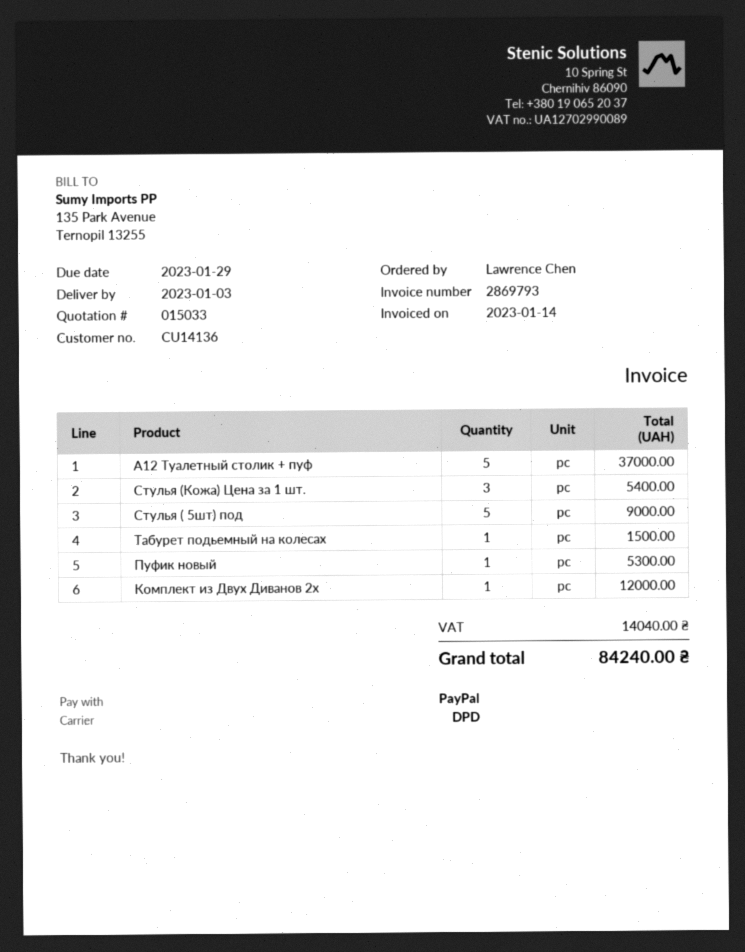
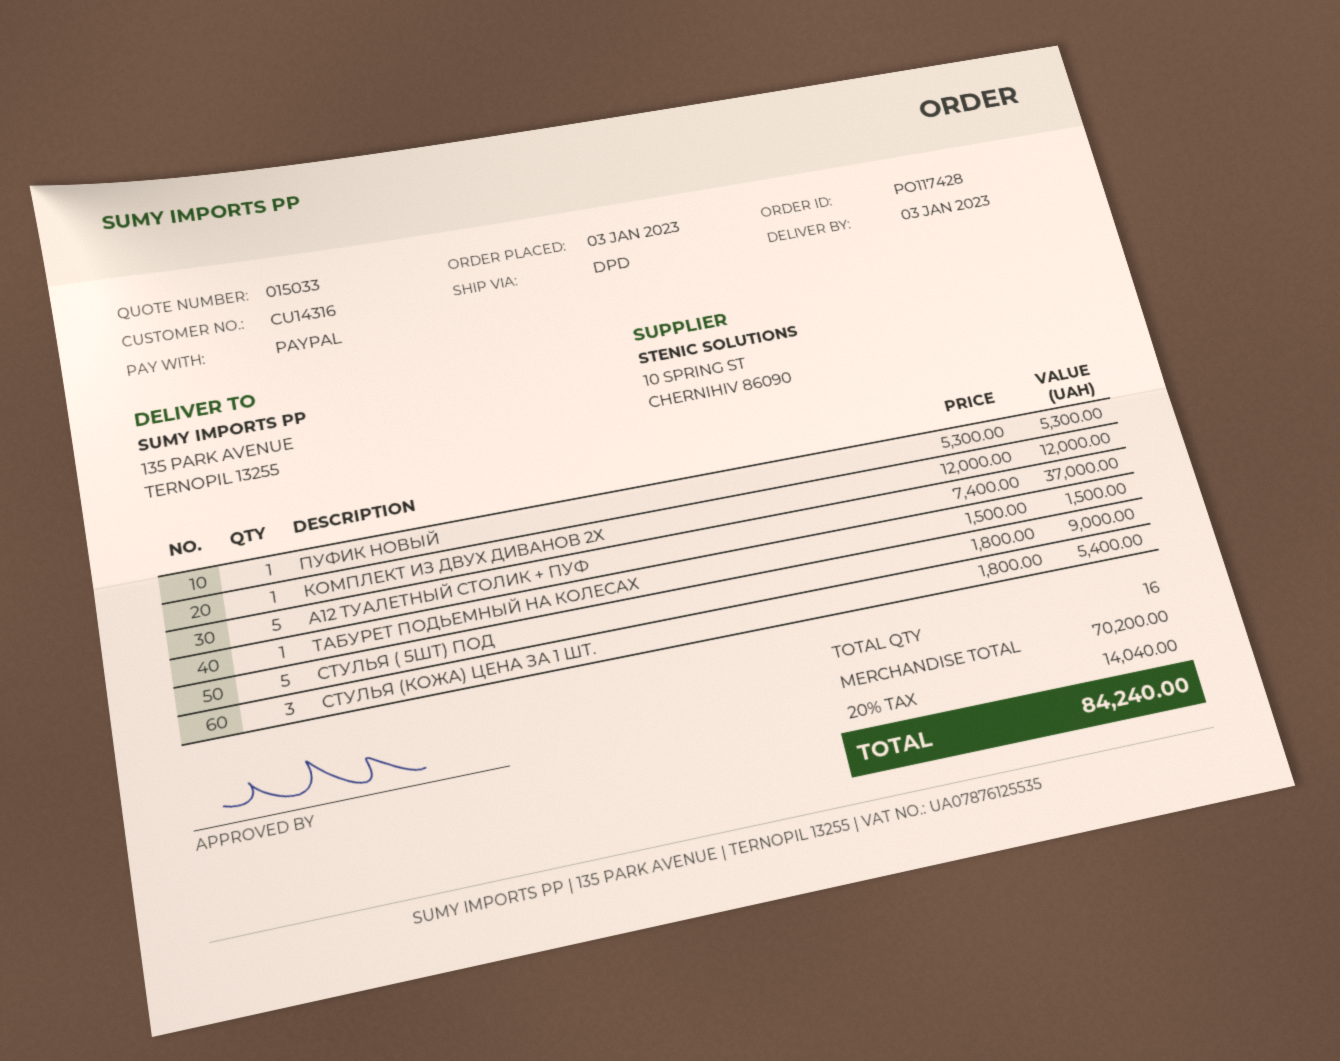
customer number: CU14136 -> CU14316

